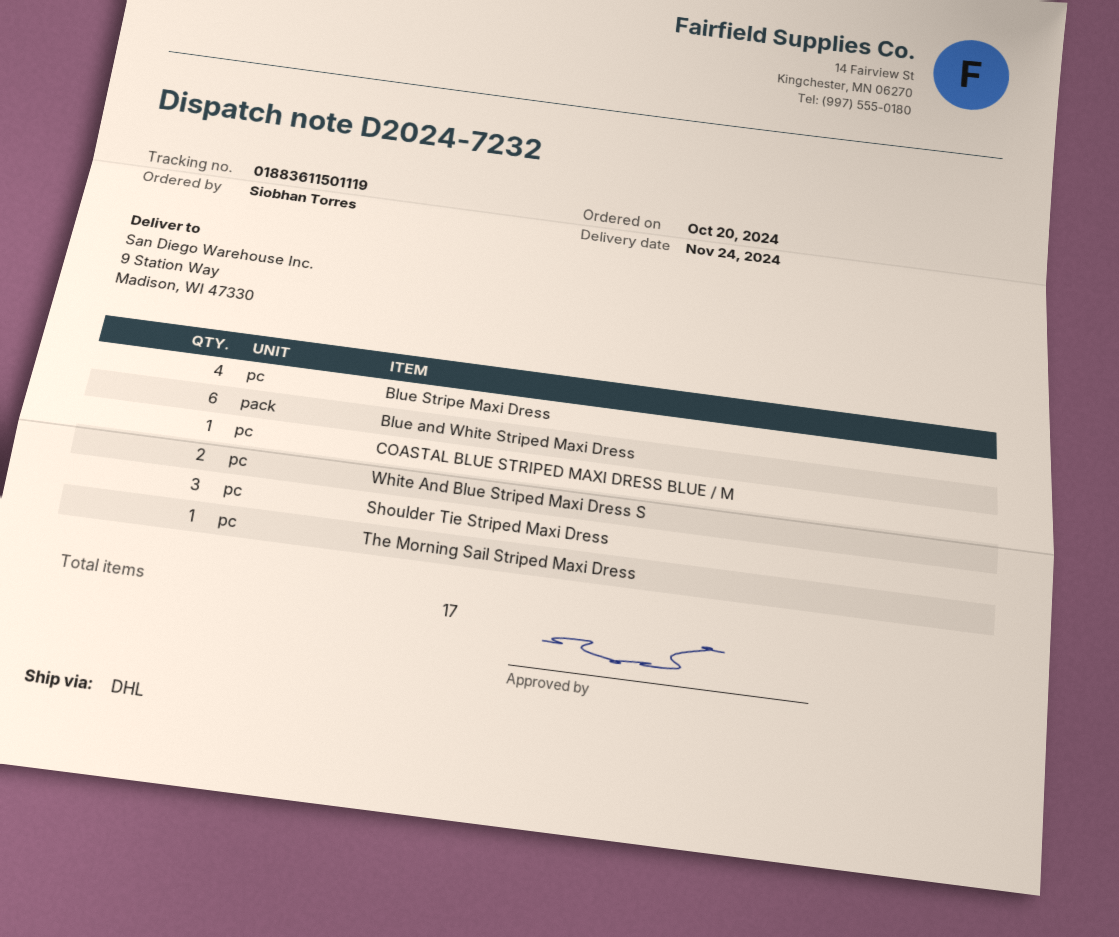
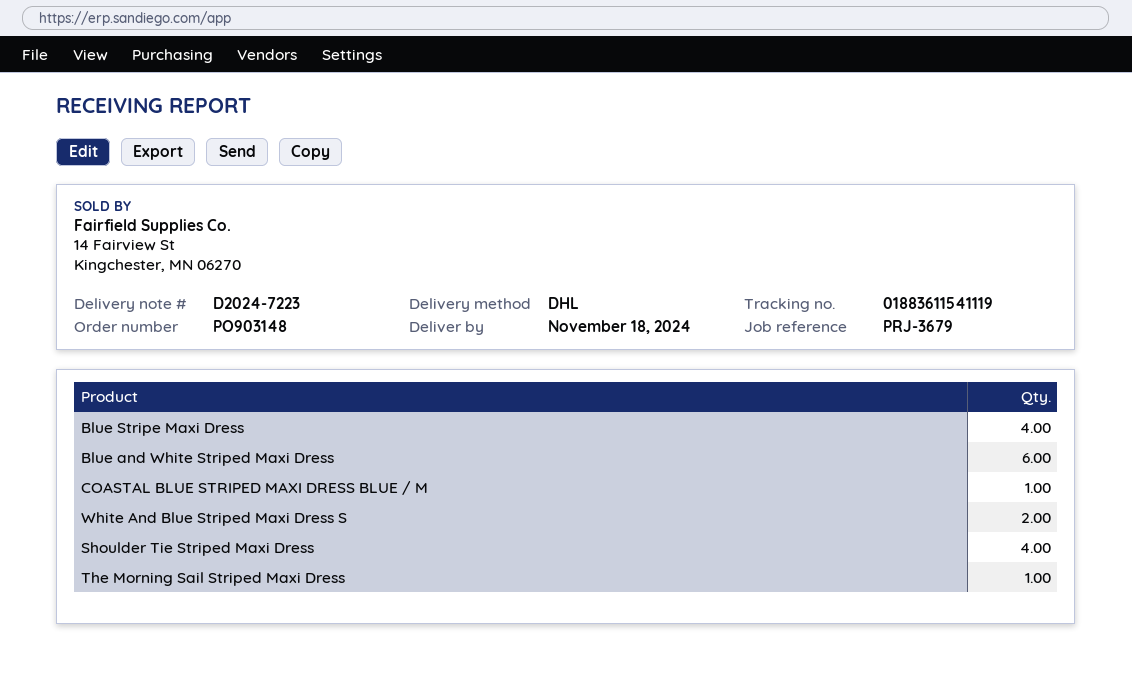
delivery note number: D2024-7232 -> D2024-7223
delivery date: 2024-11-24 -> 2024-11-18
tracking number: 01883611501119 -> 01883611541119
Shoulder Tie Striped Maxi Dress: 3 -> 4

